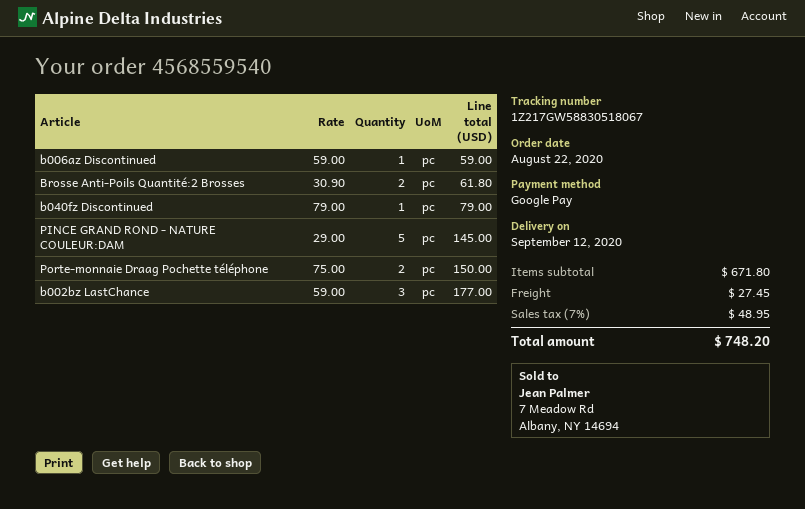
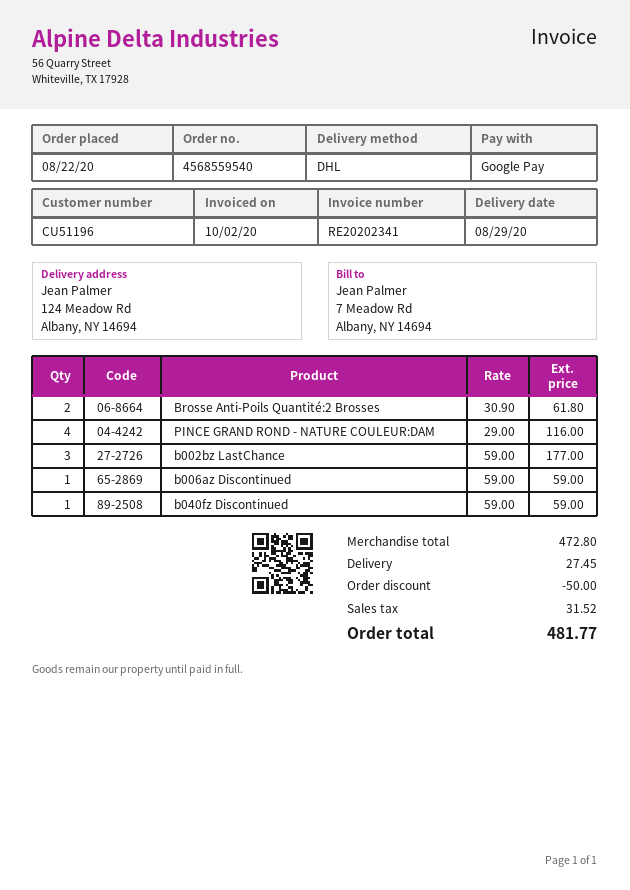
delivery date: 2020-09-12 -> 2020-08-29
b040fz Discontinued: 1 x 79.00 = 79.00 -> 1 x 59.00 = 59.00
PINCE GRAND ROND - NATURE COULEUR:DAM: 5 x 29.00 = 145.00 -> 4 x 29.00 = 116.00
Porte-monnaie Draag Pochette téléphone: 2 x 75.00 = 150.00 -> none
subtotal: 671.80 -> 472.80
discount: none -> 50.00
tax: 48.95 -> 31.52
total: 748.20 -> 481.77

